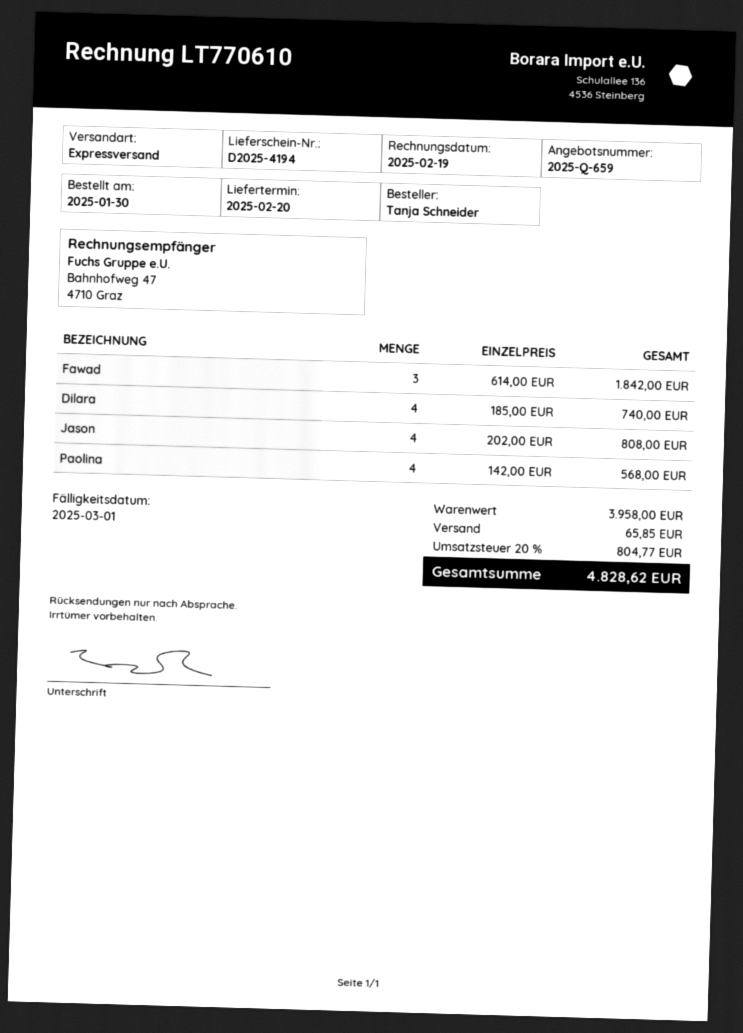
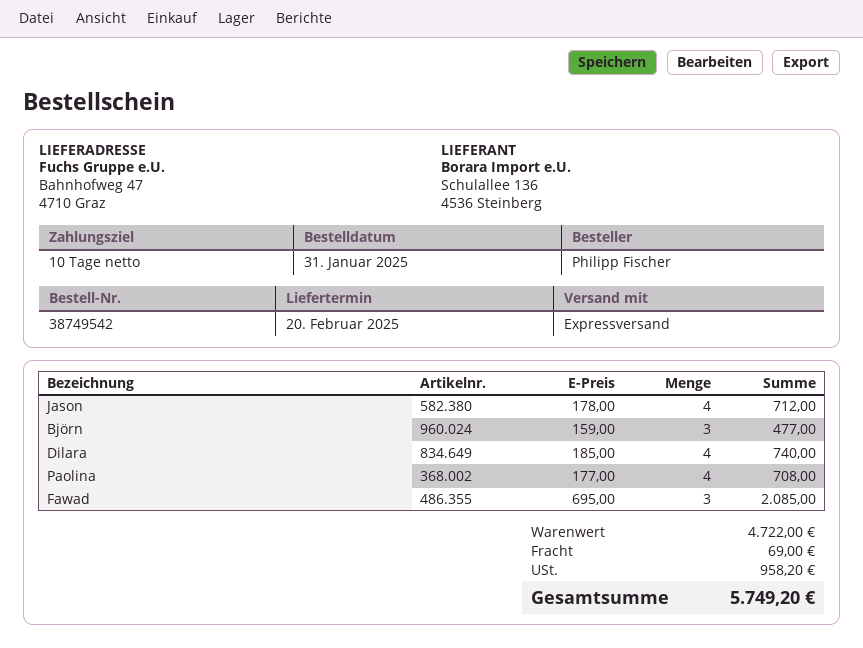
order date: 2025-01-30 -> 2025-01-31
ordered by: Tanja Schneider -> Philipp Fischer
Fawad: 3 x 614.00 = 1842.00 -> 3 x 695.00 = 2085.00
Jason: 4 x 202.00 = 808.00 -> 4 x 178.00 = 712.00
Paolina: 4 x 142.00 = 568.00 -> 4 x 177.00 = 708.00
Björn: none -> 3 x 159.00 = 477.00
subtotal: 3958.00 -> 4722.00
shipping: 65.85 -> 69.00
tax: 804.77 -> 958.20
total: 4828.62 -> 5749.20

